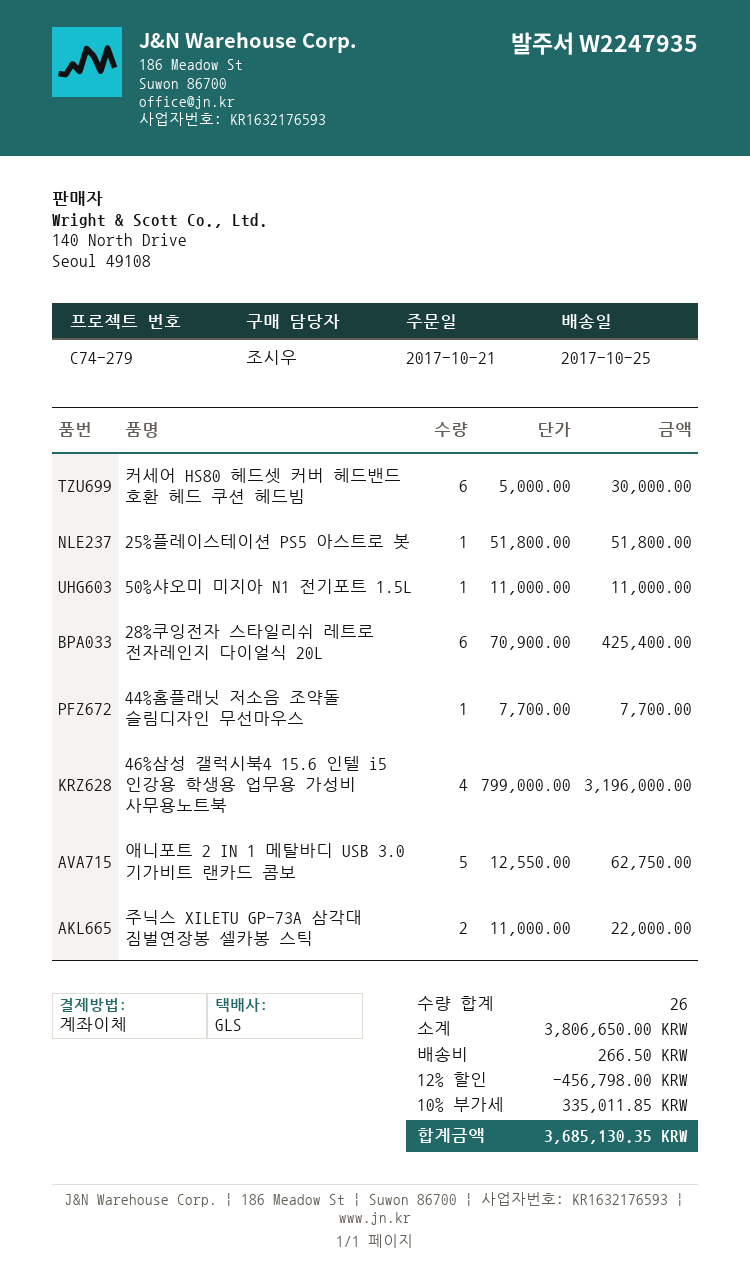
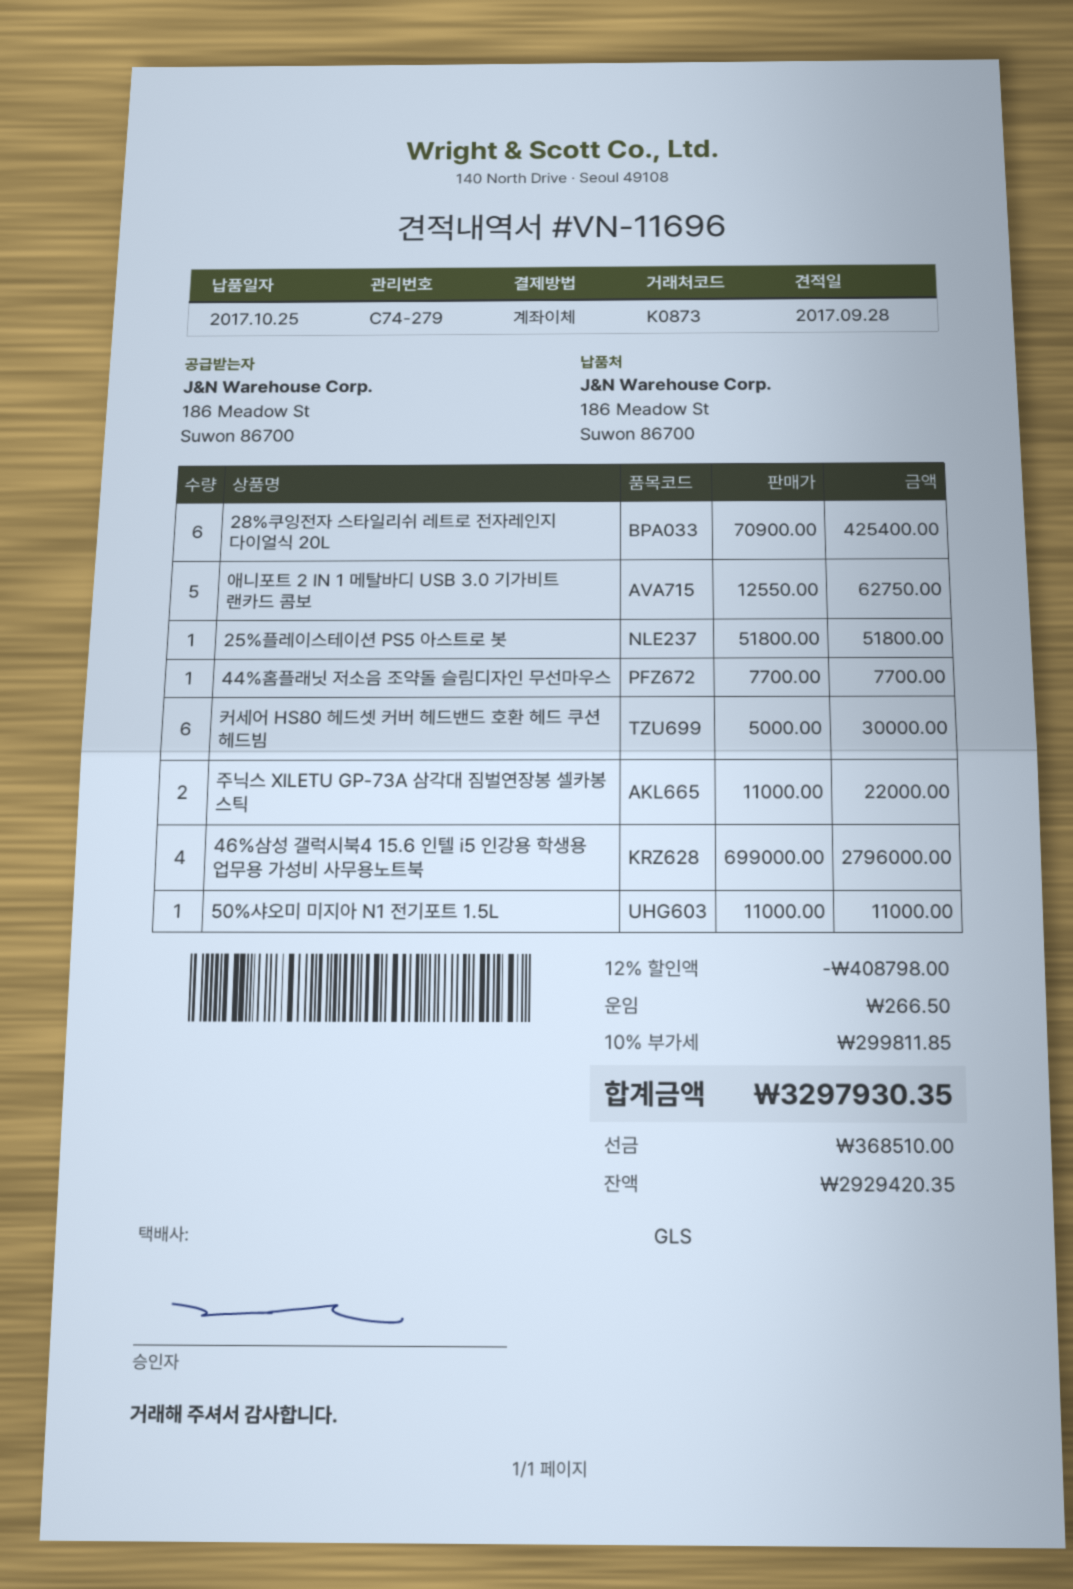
46%삼성 갤럭시북4 15.6 인텔 i5 인강용 학생용 업무용 가성비 사무용노트북: 4 x 799000.00 = 3196000.00 -> 4 x 699000.00 = 2796000.00
discount: 12% = 456798.00 -> 12% = 408798.00
tax: 10% = 335011.85 -> 10% = 299811.85
total: 3685130.35 -> 3297930.35

